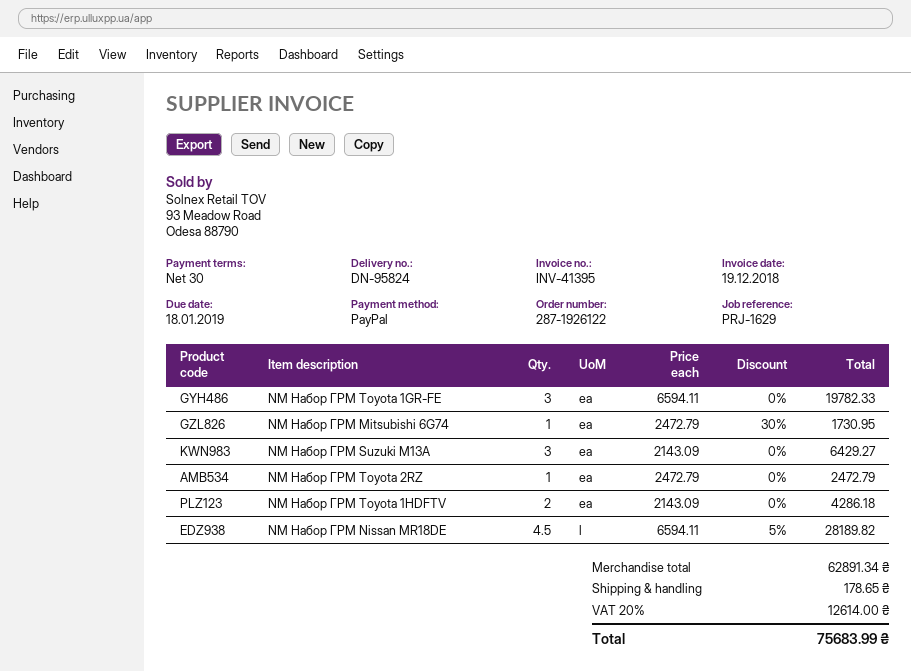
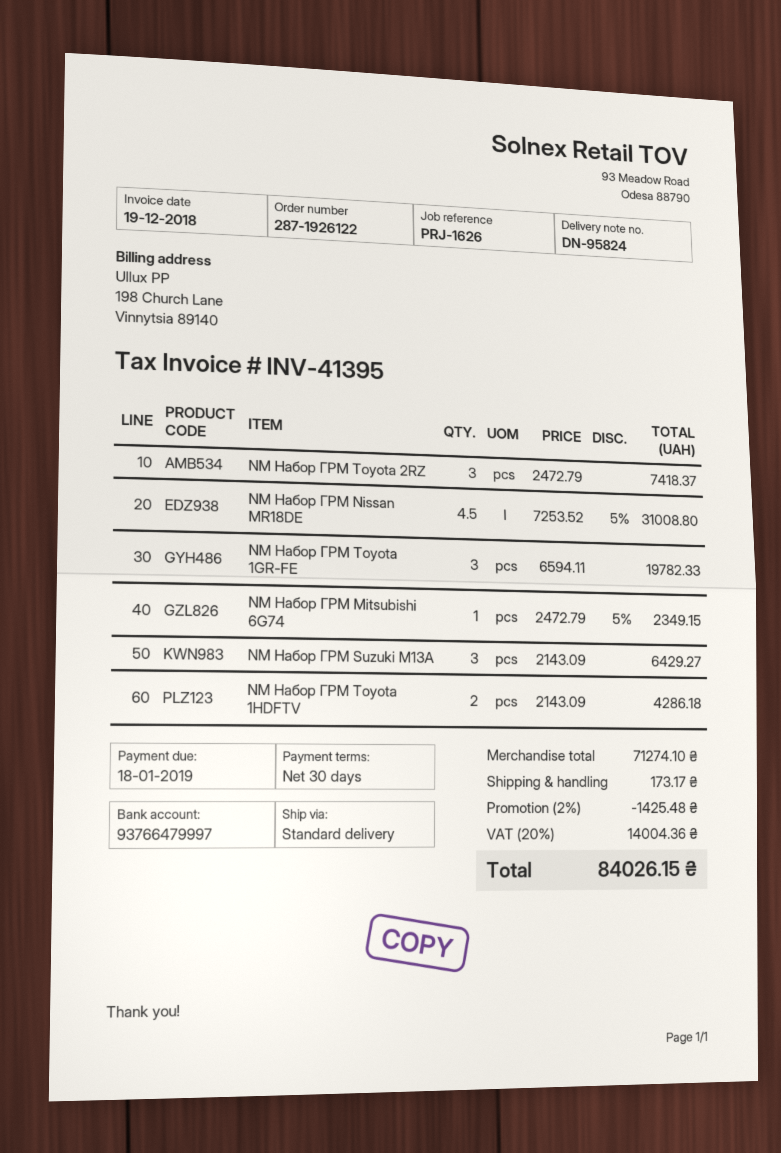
reference: PRJ-1629 -> PRJ-1626
NM Набор ГРМ Mitsubishi 6G74: 1 x 2472.79 - 30% = 1730.95 -> 1 x 2472.79 - 5% = 2349.15
NM Набор ГРМ Toyota 2RZ: 1 x 2472.79 = 2472.79 -> 3 x 2472.79 = 7418.37
NM Набор ГРМ Nissan MR18DE: 4.5 x 6594.11 - 5% = 28189.82 -> 4.5 x 7253.52 - 5% = 31008.80
subtotal: 62891.34 -> 71274.10
discount: none -> 2% = 1425.48
shipping: 178.65 -> 173.17
tax: 20% = 12614.00 -> 20% = 14004.36
total: 75683.99 -> 84026.15

